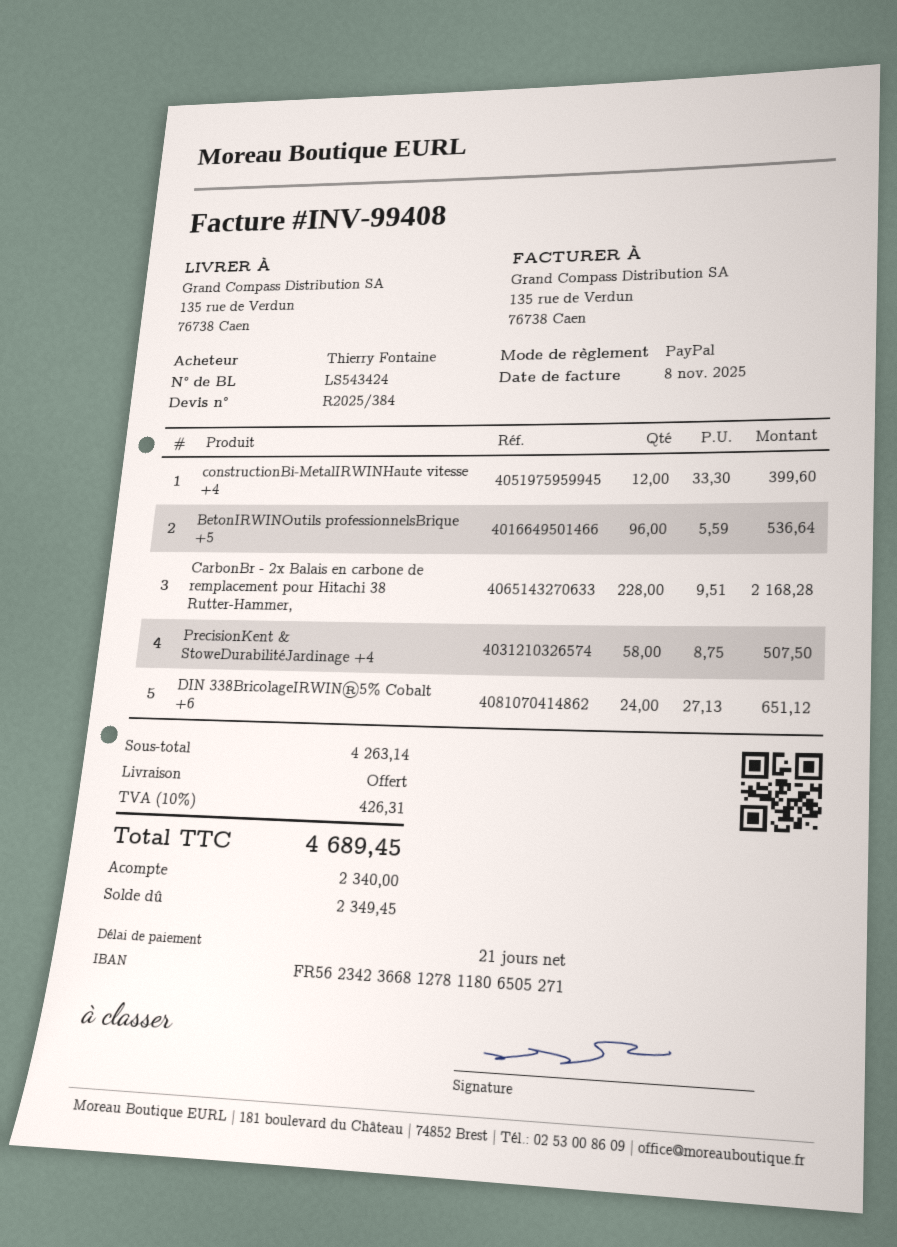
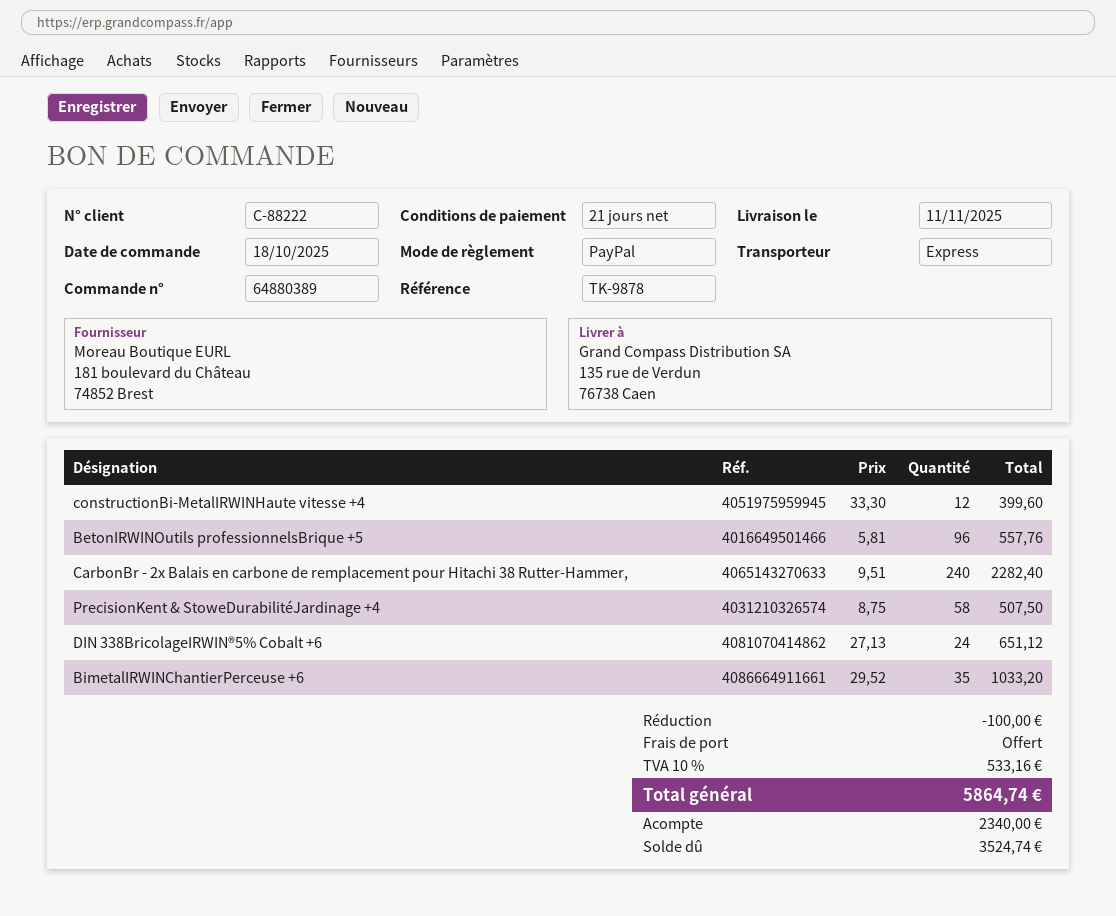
BetonIRWINOutils professionnelsBrique +5: 96 x 5.59 = 536.64 -> 96 x 5.81 = 557.76
CarbonBr - 2x Balais en carbone de remplacement pour Hitachi 38 Rutter-Hammer,: 228 x 9.51 = 2168.28 -> 240 x 9.51 = 2282.40
BimetalIRWINChantierPerceuse +6: none -> 35 x 29.52 = 1033.20
discount: none -> 100.00
tax: 10% = 426.31 -> 10% = 533.16
total: 4689.45 -> 5864.74
balance: 2349.45 -> 3524.74

